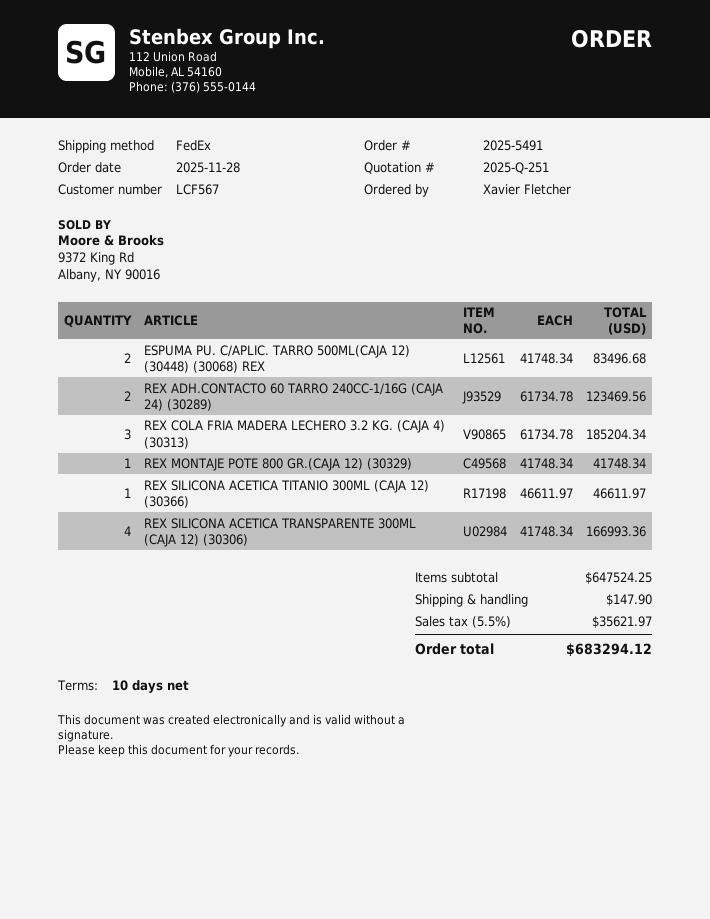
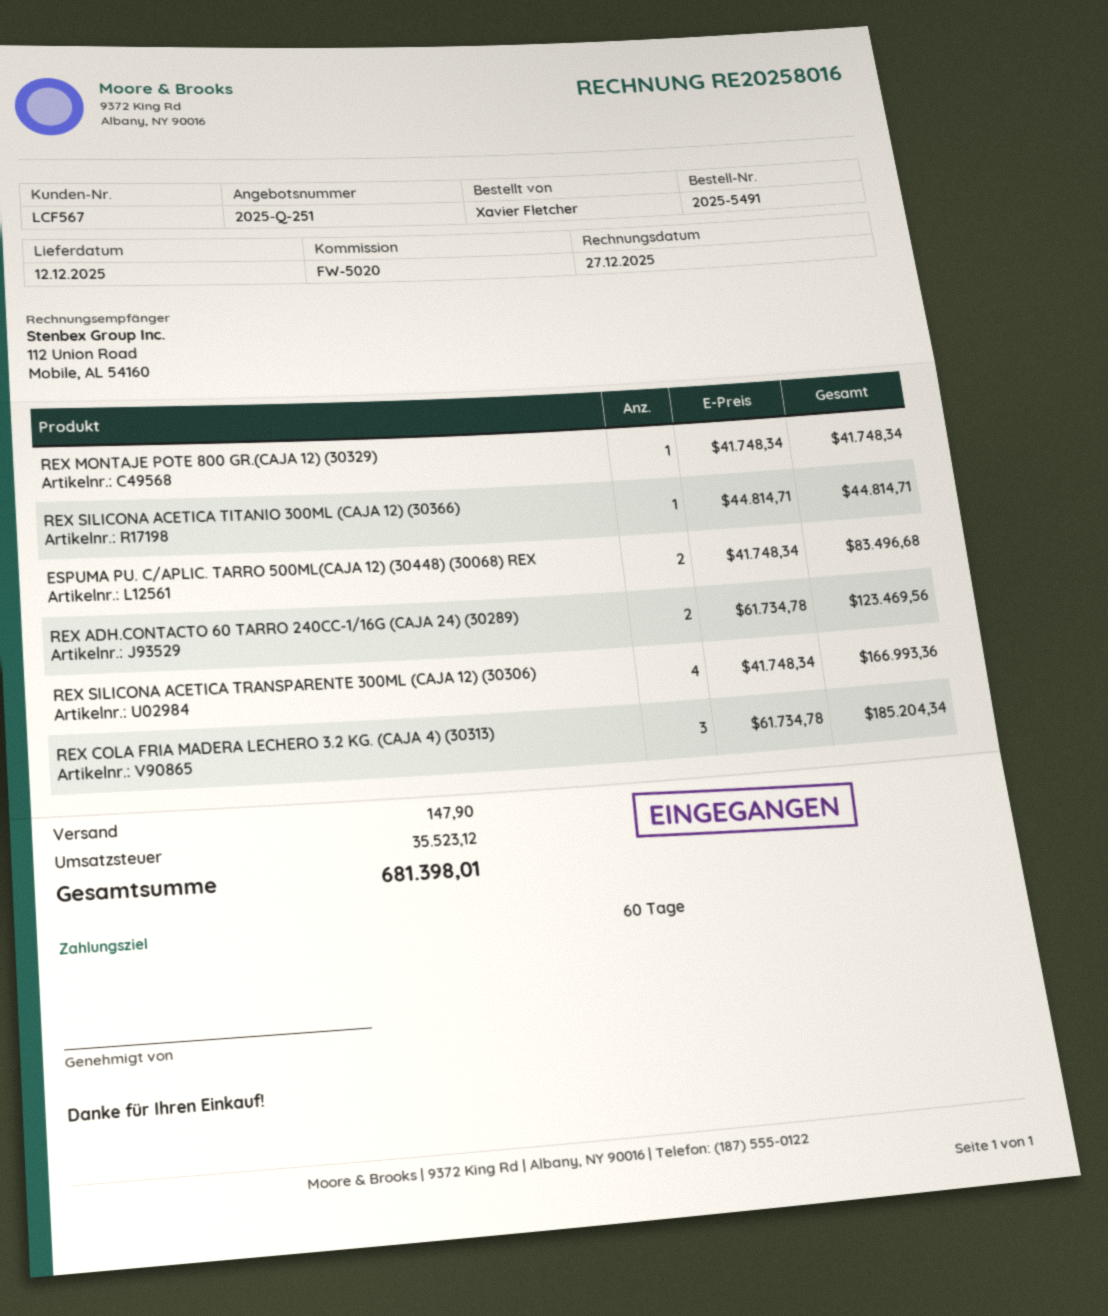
payment terms: 10 days -> 60 days
REX SILICONA ACETICA TITANIO 300ML (CAJA 12) (30366): 1 x 46611.97 = 46611.97 -> 1 x 44814.71 = 44814.71
tax: 35621.97 -> 35523.12
total: 683294.12 -> 681398.01

